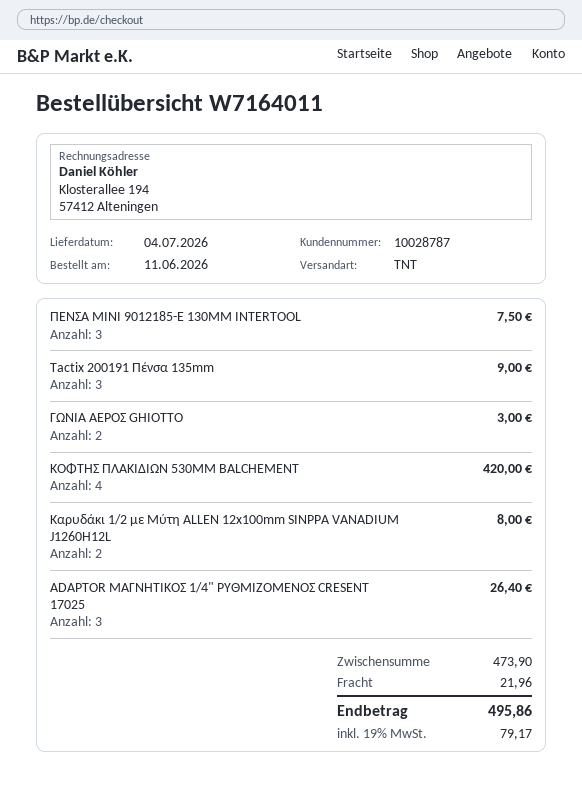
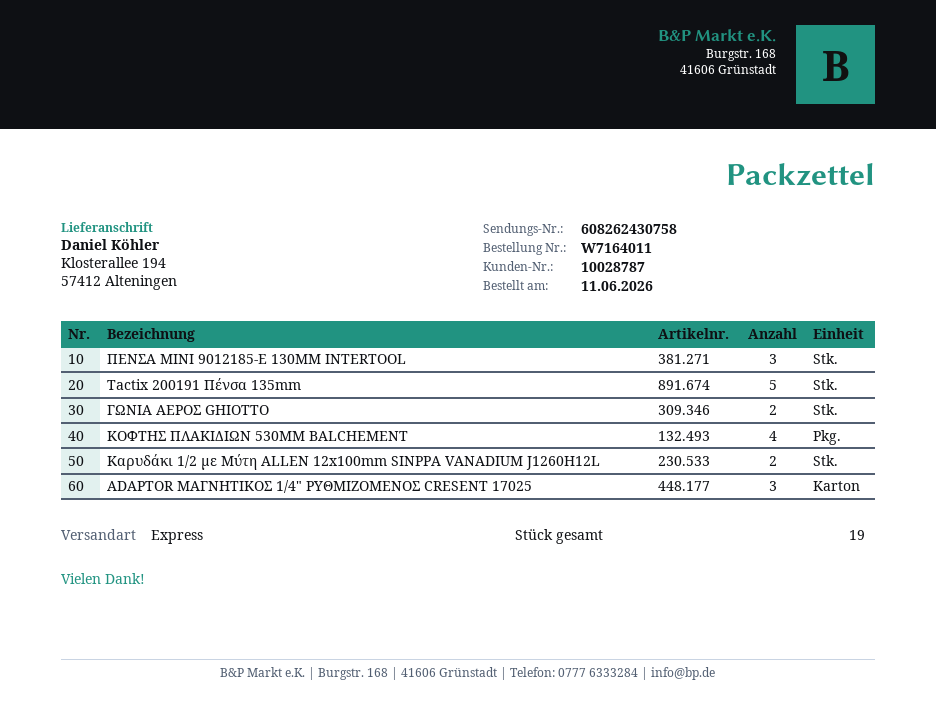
shipping method: TNT -> express
Tactix 200191 Πένσα 135mm: 3 -> 5

